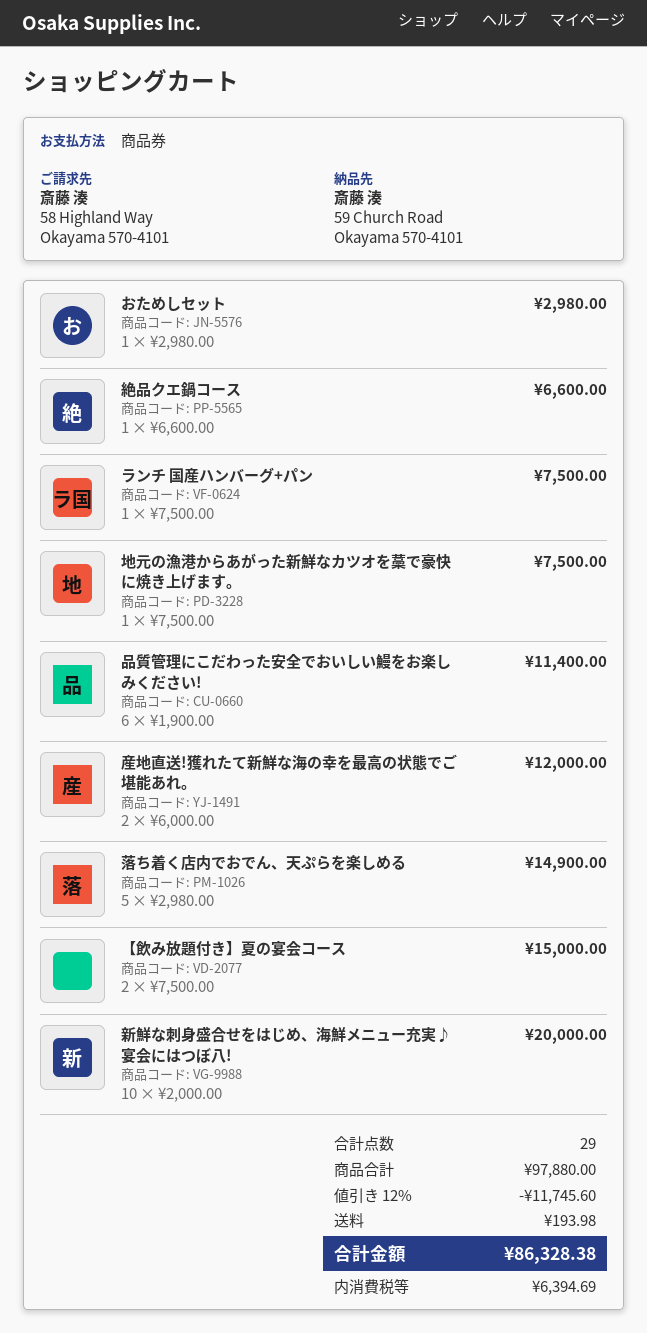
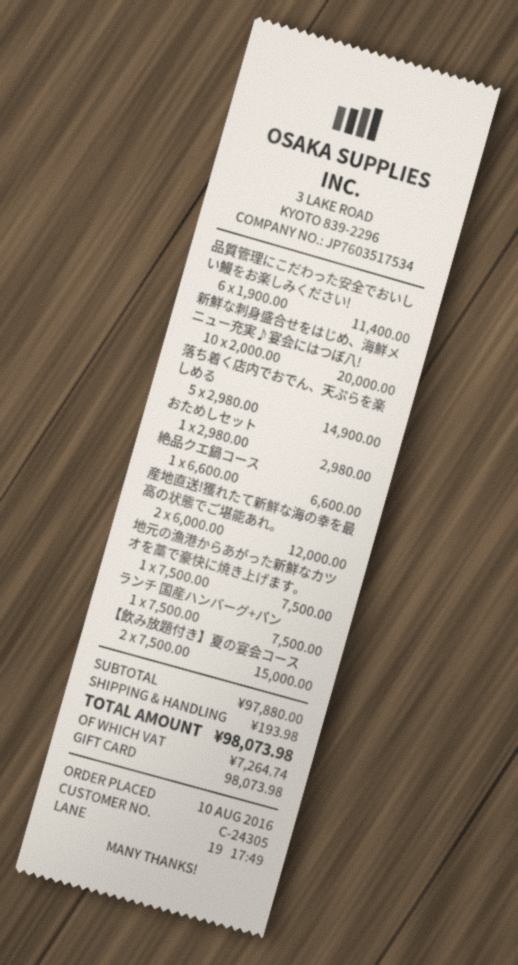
discount: 12% = 11745.60 -> none
tax: 6394.69 -> 7264.74
total: 86328.38 -> 98073.98

